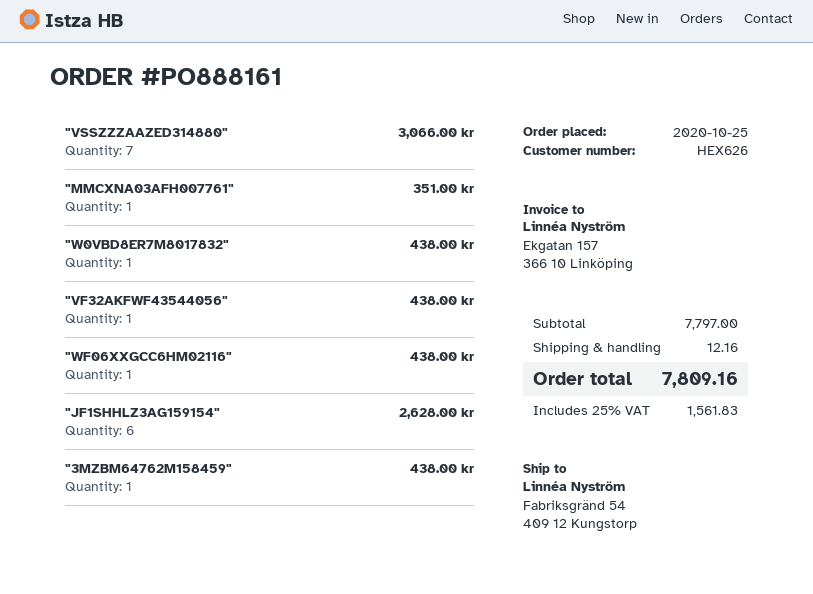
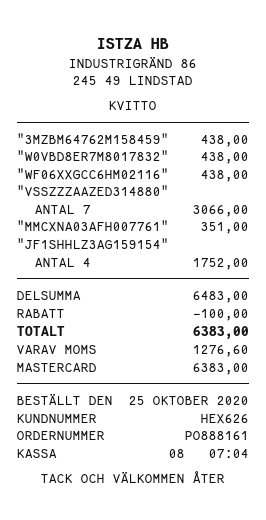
"VF32AKFWF43544056": 1 for 438.00 -> none
"JF1SHHLZ3AG159154": 6 for 2628.00 -> 4 for 1752.00
subtotal: 7797.00 -> 6483.00
discount: none -> 100.00
shipping: 12.16 -> none
tax: 1561.83 -> 1276.60
total: 7809.16 -> 6383.00

